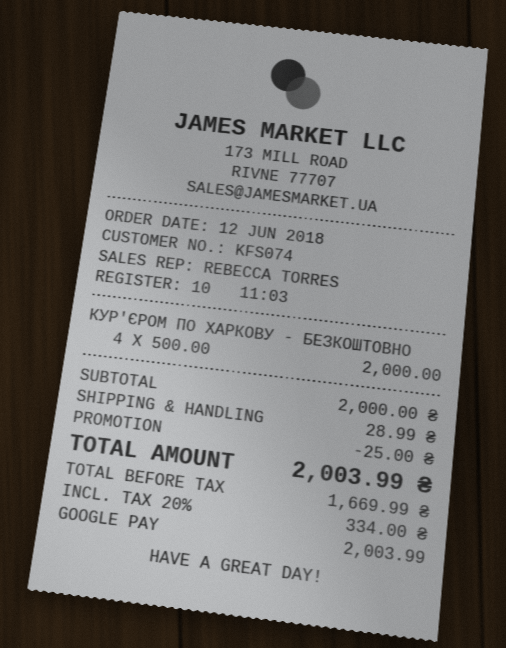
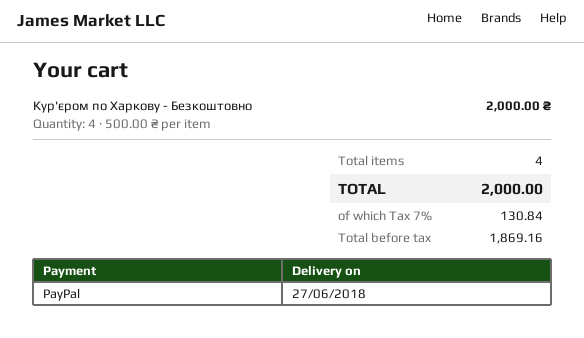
payment method: Google Pay -> PayPal
discount: 25.00 -> none
shipping: 28.99 -> none
net: 1669.99 -> 1869.16
tax: 20% = 334.00 -> 7% = 130.84
total: 2003.99 -> 2000.00

